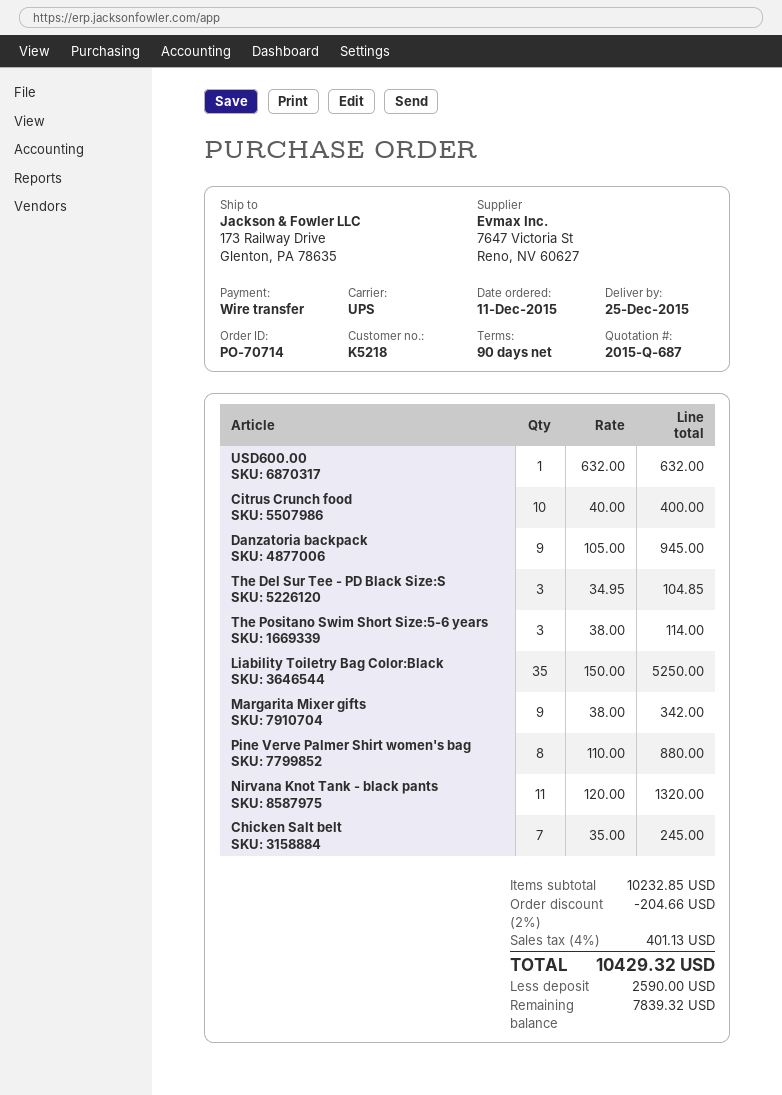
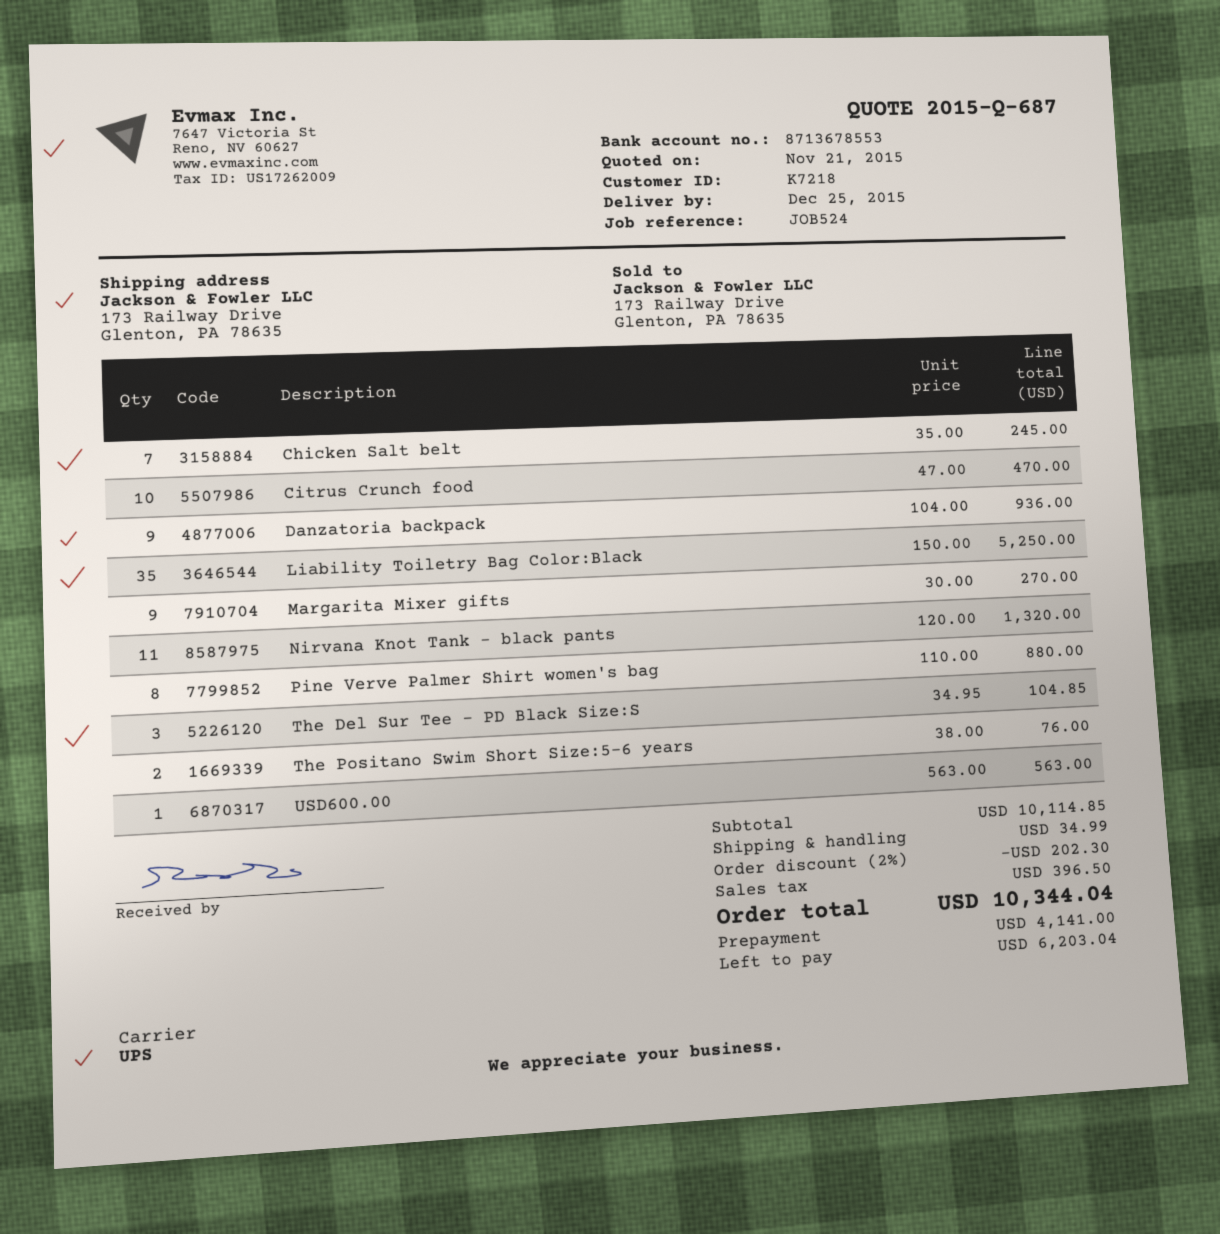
customer number: K5218 -> K7218
USD600.00: 1 x 632.00 = 632.00 -> 1 x 563.00 = 563.00
Citrus Crunch food: 10 x 40.00 = 400.00 -> 10 x 47.00 = 470.00
Danzatoria backpack: 9 x 105.00 = 945.00 -> 9 x 104.00 = 936.00
The Positano Swim Short Size:5-6 years: 3 x 38.00 = 114.00 -> 2 x 38.00 = 76.00
Margarita Mixer gifts: 9 x 38.00 = 342.00 -> 9 x 30.00 = 270.00
subtotal: 10232.85 -> 10114.85
discount: 2% = 204.66 -> 2% = 202.30
shipping: none -> 34.99
tax: 401.13 -> 396.50
total: 10429.32 -> 10344.04
deposit: 2590.00 -> 4141.00
balance: 7839.32 -> 6203.04

